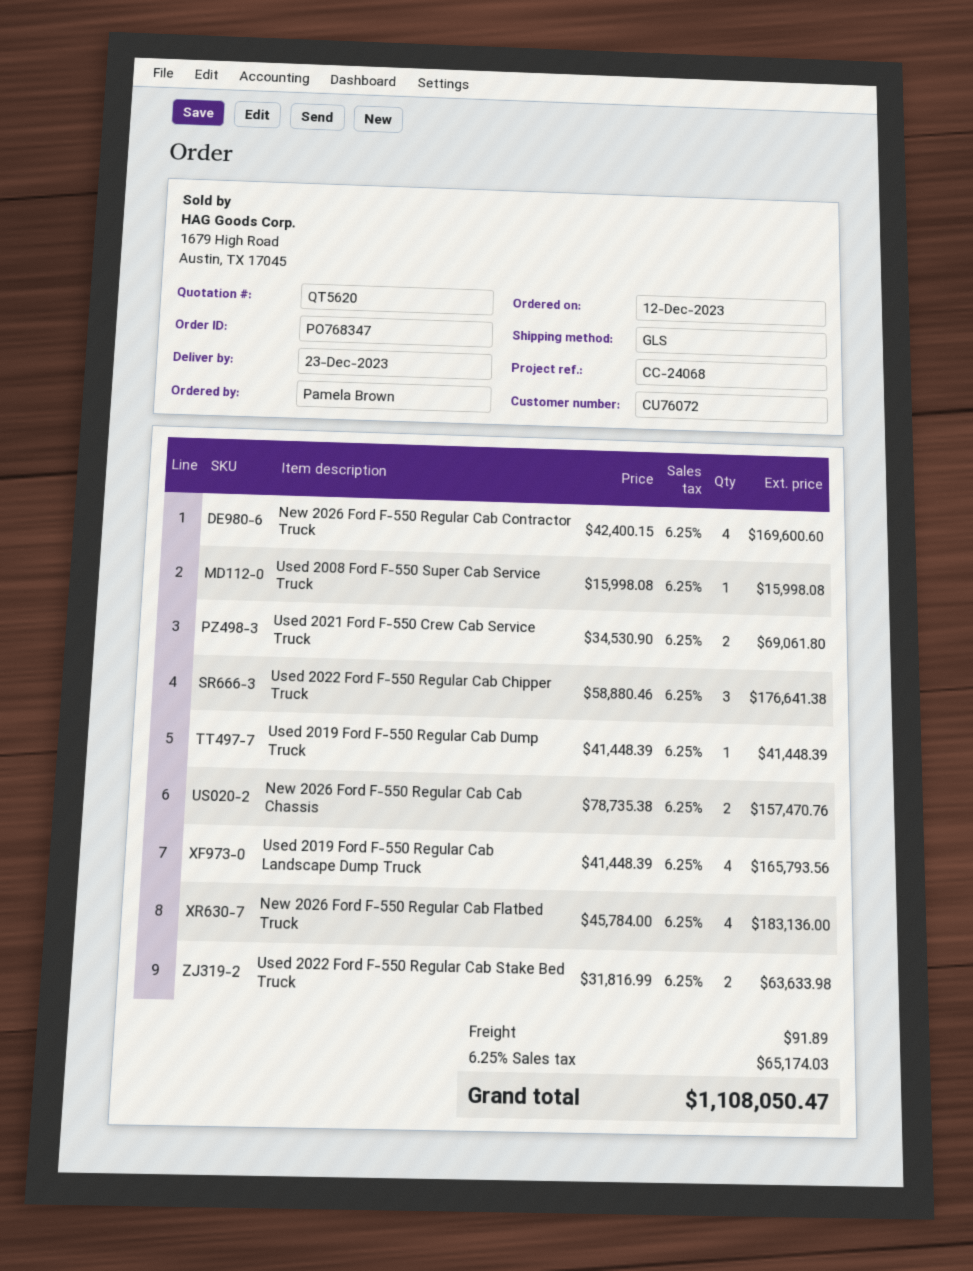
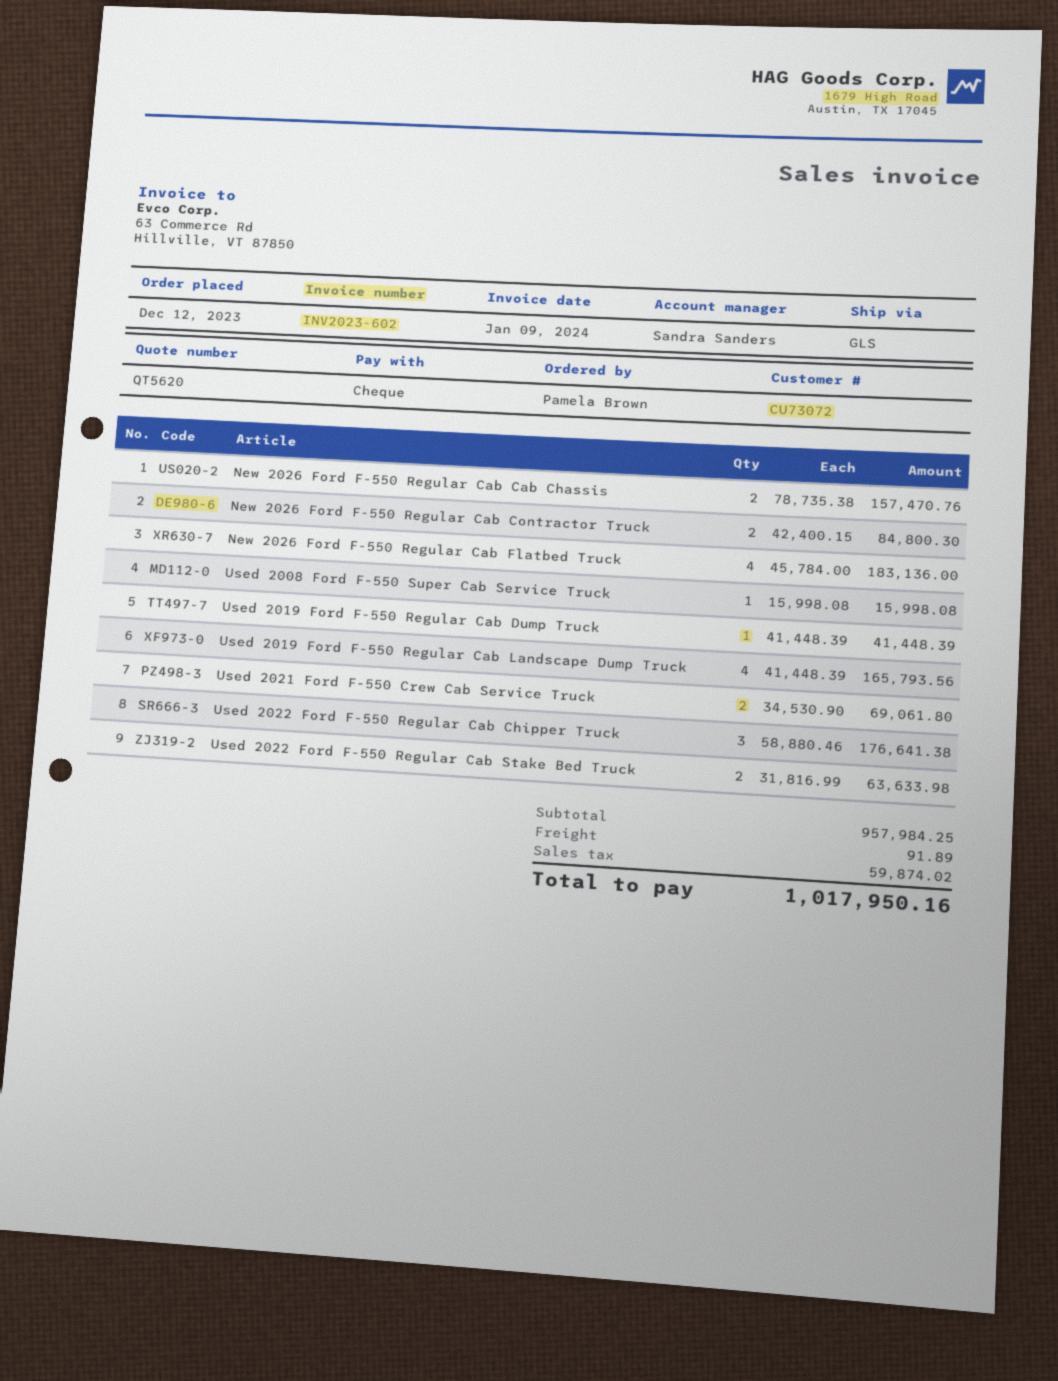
customer number: CU76072 -> CU73072
New 2026 Ford F-550 Regular Cab Contractor Truck: 4 x 42400.15 = 169600.60 -> 2 x 42400.15 = 84800.30
tax: 65174.03 -> 59874.02
total: 1108050.47 -> 1017950.16

